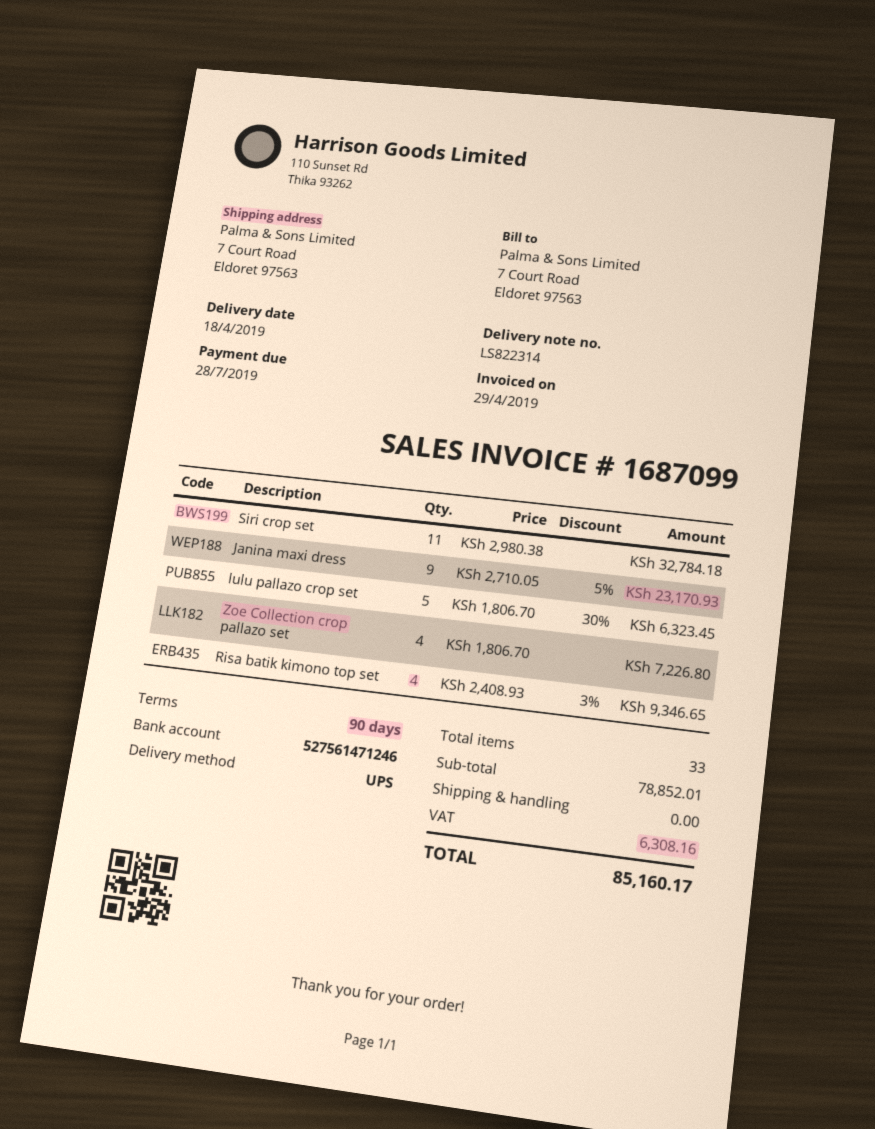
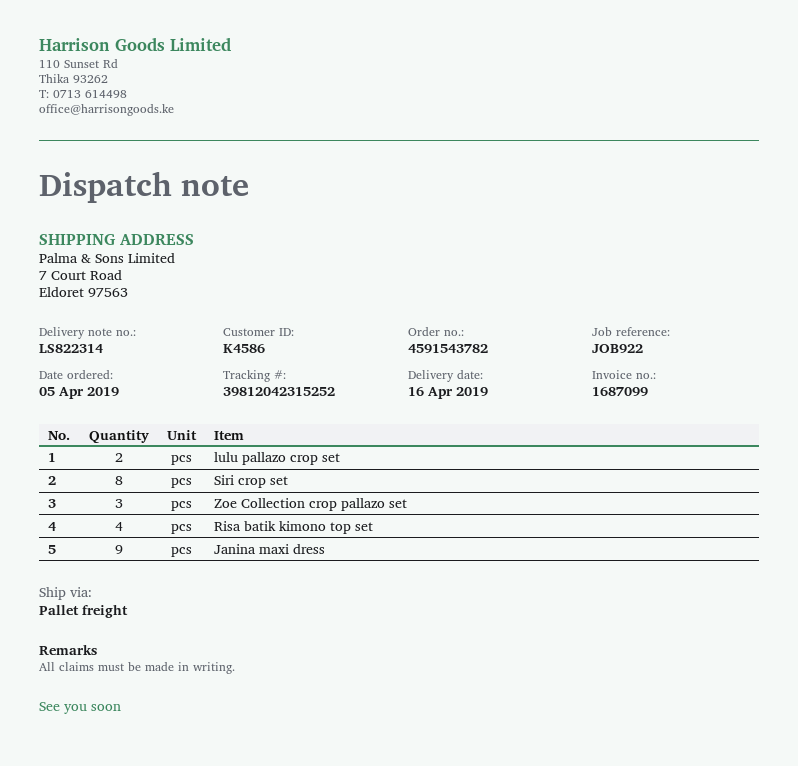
delivery date: 2019-04-18 -> 2019-04-16
shipping method: UPS -> pallet freight
Siri crop set: 11 -> 8
lulu pallazo crop set: 5 -> 2
Zoe Collection crop pallazo set: 4 -> 3

